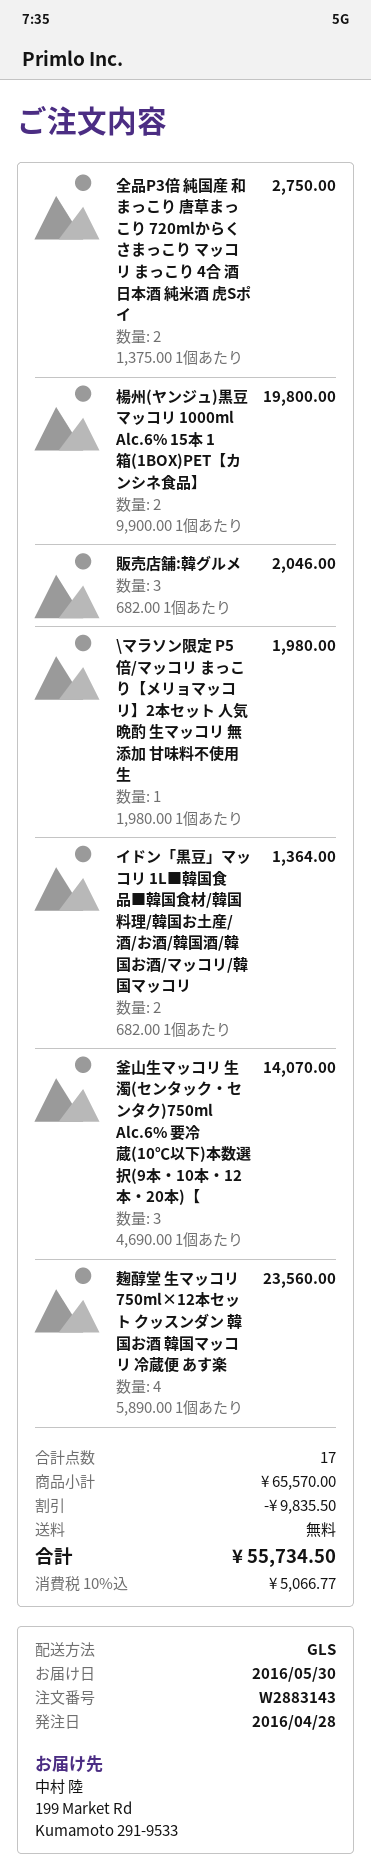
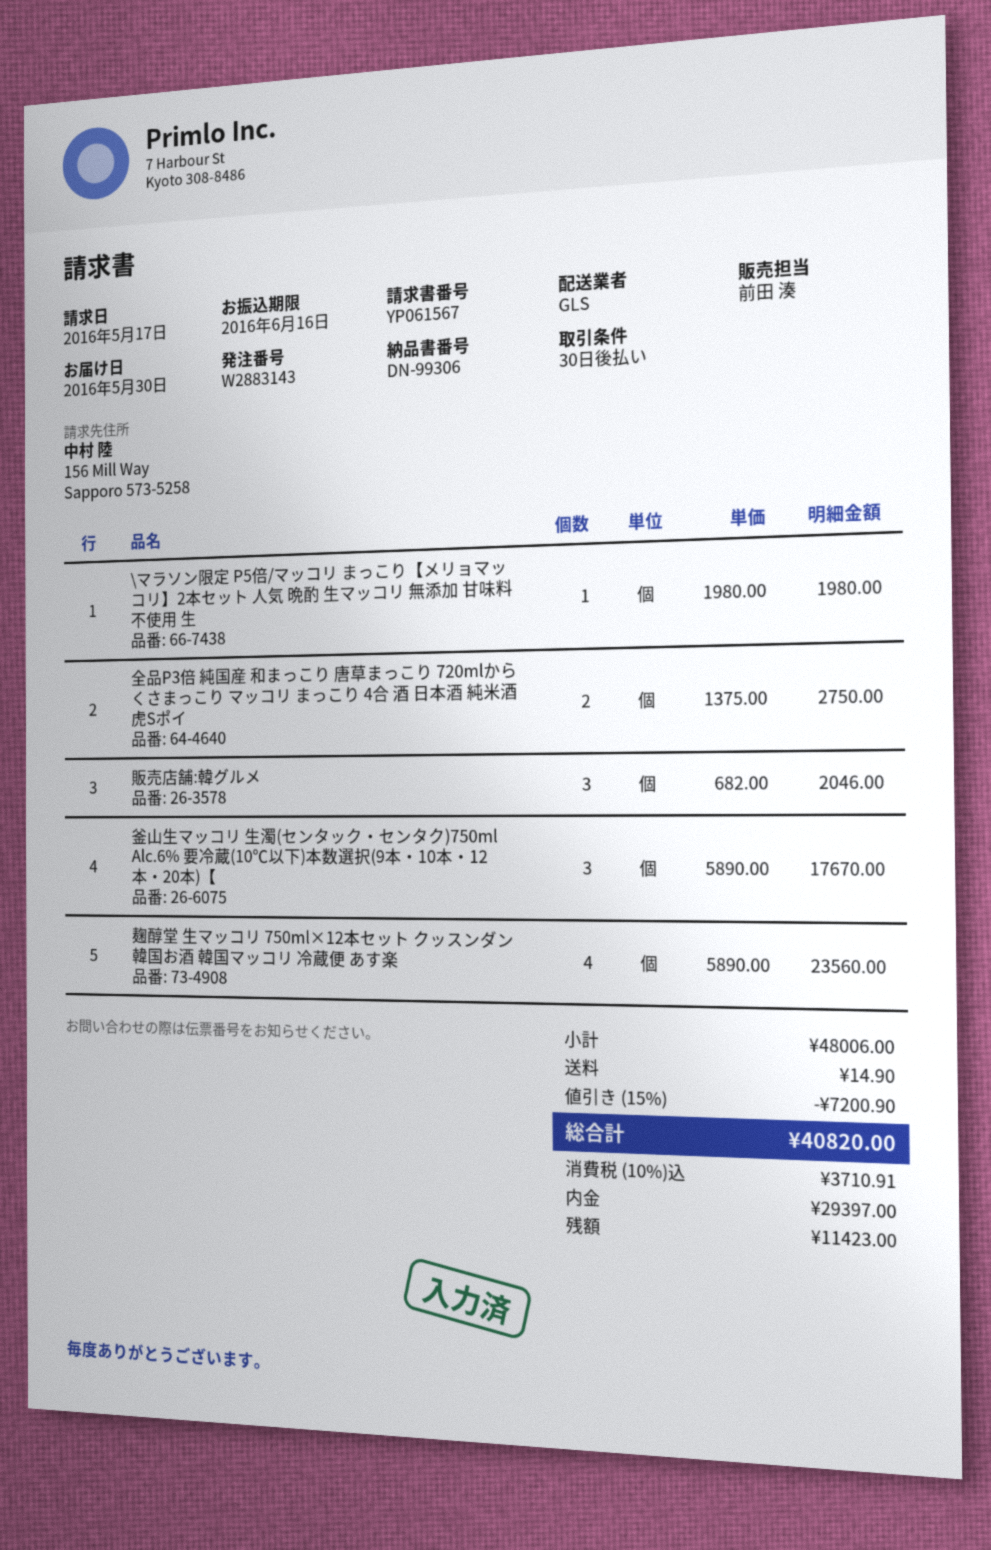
楊州(ヤンジュ)黒豆マッコリ 1000ml Alc.6% 15本 1箱(1BOX)PET【カンシネ食品】: 2 x 9900.00 = 19800.00 -> none
イドン「黒豆」マッコリ 1L■韓国食品■韓国食材/韓国料理/韓国お土産/酒/お酒/韓国酒/韓国お酒/マッコリ/韓国マッコリ: 2 x 682.00 = 1364.00 -> none
釜山生マッコリ 生濁(センタック・センタク)750ml Alc.6% 要冷蔵(10℃以下)本数選択(9本・10本・12本・20本)【: 3 x 4690.00 = 14070.00 -> 3 x 5890.00 = 17670.00
subtotal: 65570.00 -> 48006.00
discount: 9835.50 -> 7200.90
shipping: 0.00 -> 14.90
tax: 10% = 5066.77 -> 10% = 3710.91
total: 55734.50 -> 40820.00

